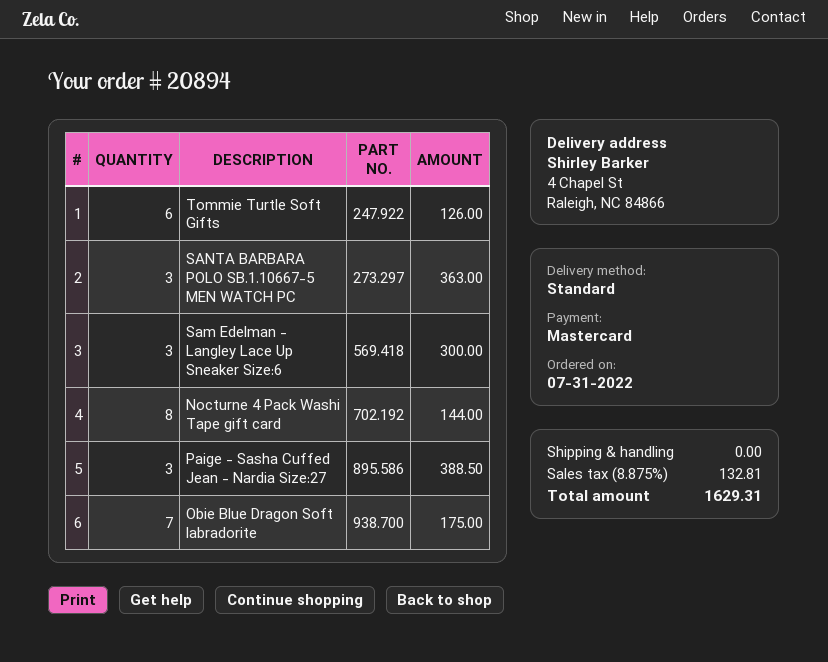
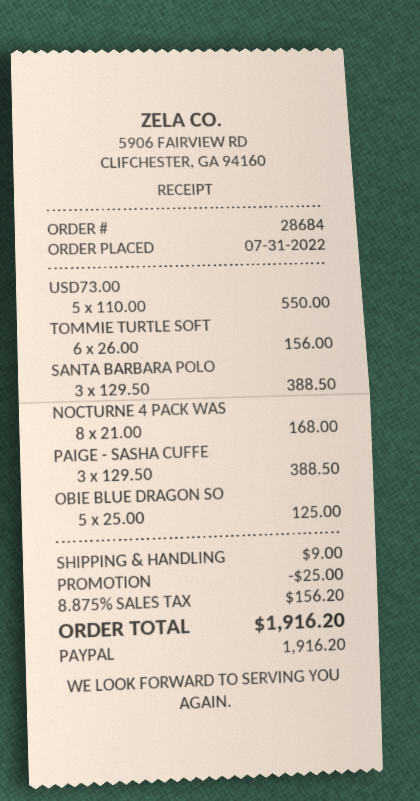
order number: 20894 -> 28684
payment method: Mastercard -> PayPal
Tommie Turtle Soft Gifts: 6 for 126.00 -> 6 for 156.00
SANTA BARBARA POLO SB.1.10667-5 MEN WATCH PC: 3 for 363.00 -> 3 for 388.50
Sam Edelman - Langley Lace Up Sneaker Size:6: 3 for 300.00 -> none
Nocturne 4 Pack Washi Tape gift card: 8 for 144.00 -> 8 for 168.00
Obie Blue Dragon Soft labradorite: 7 for 175.00 -> 5 for 125.00
USD73.00: none -> 5 for 550.00
discount: none -> 25.00
shipping: 0.00 -> 9.00
tax: 8.875% = 132.81 -> 8.875% = 156.20
total: 1629.31 -> 1916.20

